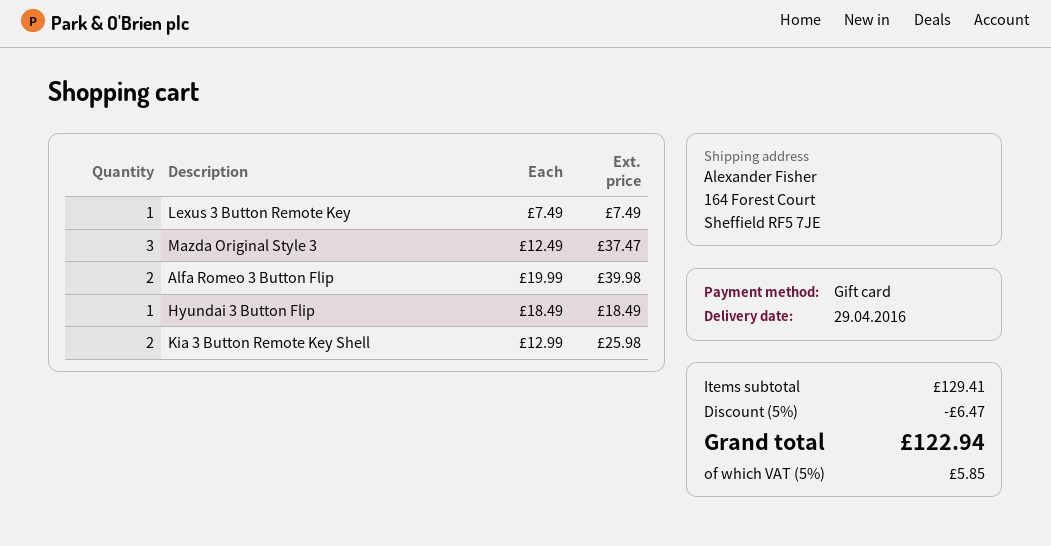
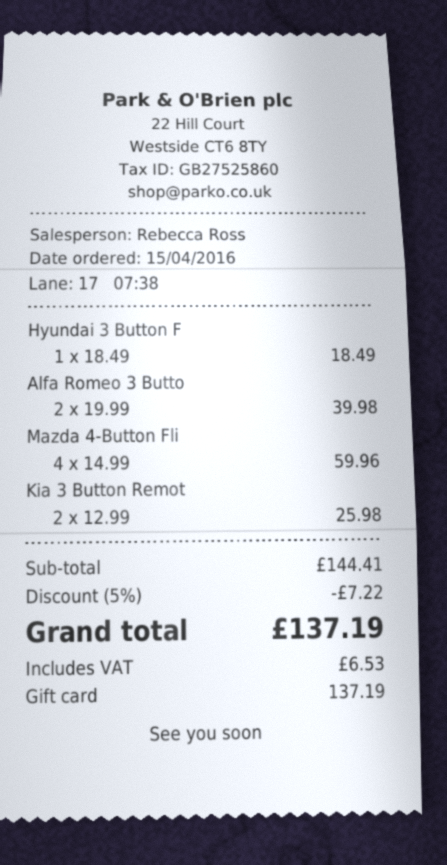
Lexus 3 Button Remote Key: 1 x 7.49 = 7.49 -> none
Mazda Original Style 3: 3 x 12.49 = 37.47 -> none
Mazda 4-Button Fli: none -> 4 x 14.99 = 59.96
subtotal: 129.41 -> 144.41
discount: 5% = 6.47 -> 5% = 7.22
tax: 5.85 -> 6.53
total: 122.94 -> 137.19

